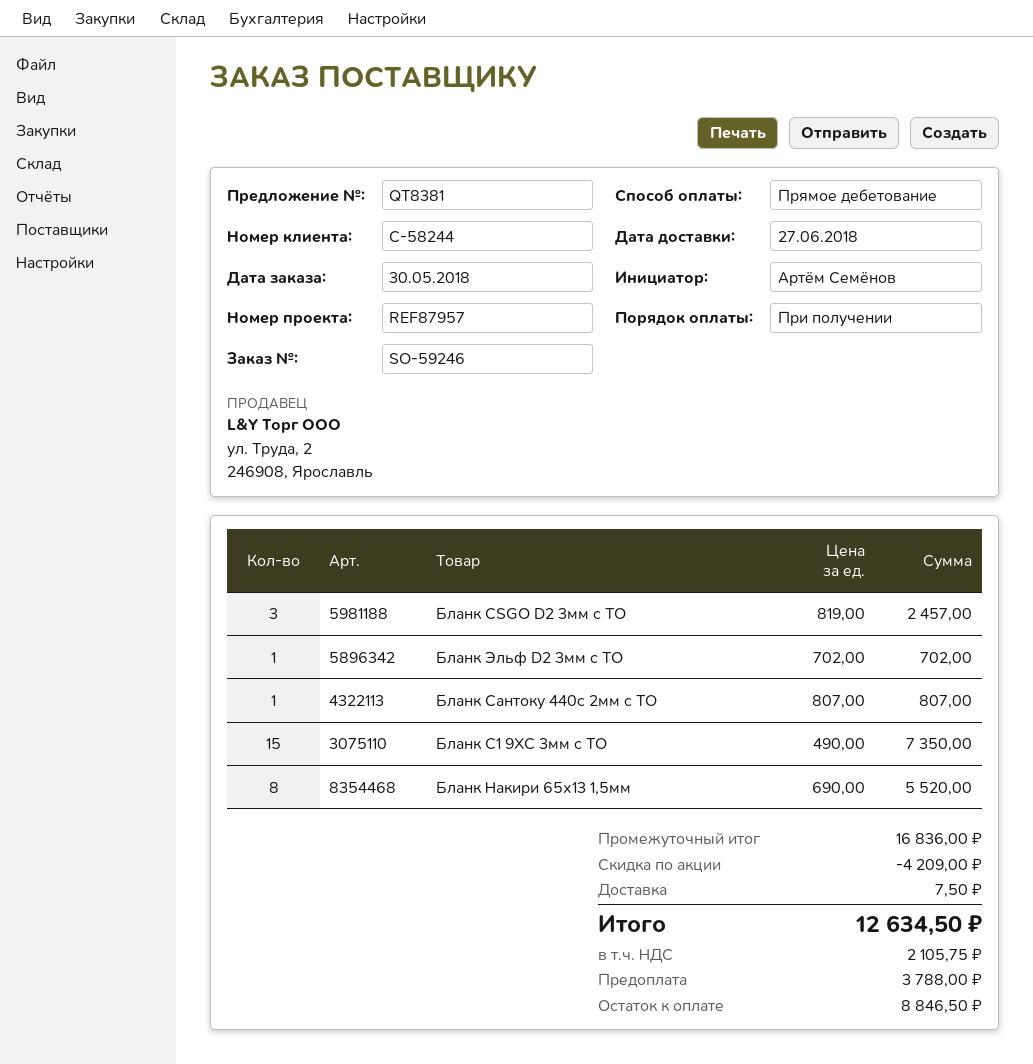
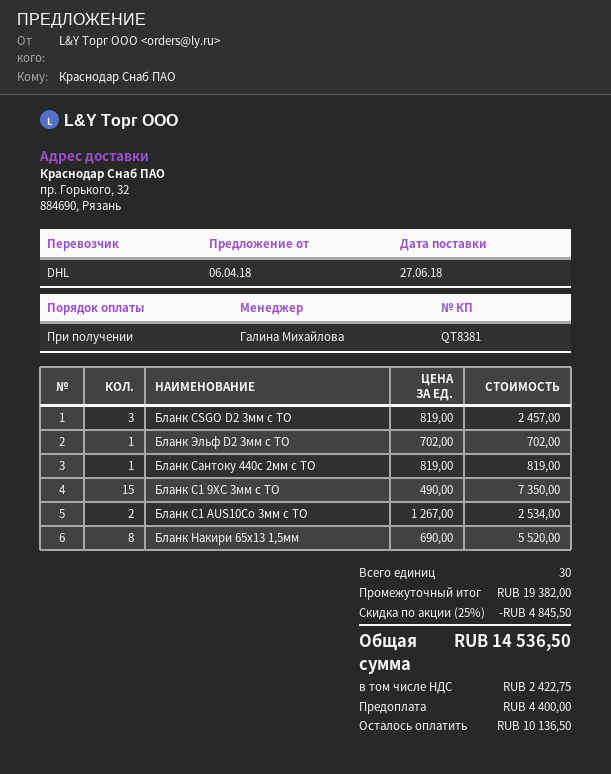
Бланк Сантоку 440c 2мм с ТО: 1 x 807.00 = 807.00 -> 1 x 819.00 = 819.00
Бланк С1 AUS10Co 3мм с ТО: none -> 2 x 1267.00 = 2534.00
subtotal: 16836.00 -> 19382.00
discount: 4209.00 -> 4845.50
shipping: 7.50 -> none
tax: 2105.75 -> 2422.75
total: 12634.50 -> 14536.50
deposit: 3788.00 -> 4400.00
balance: 8846.50 -> 10136.50

